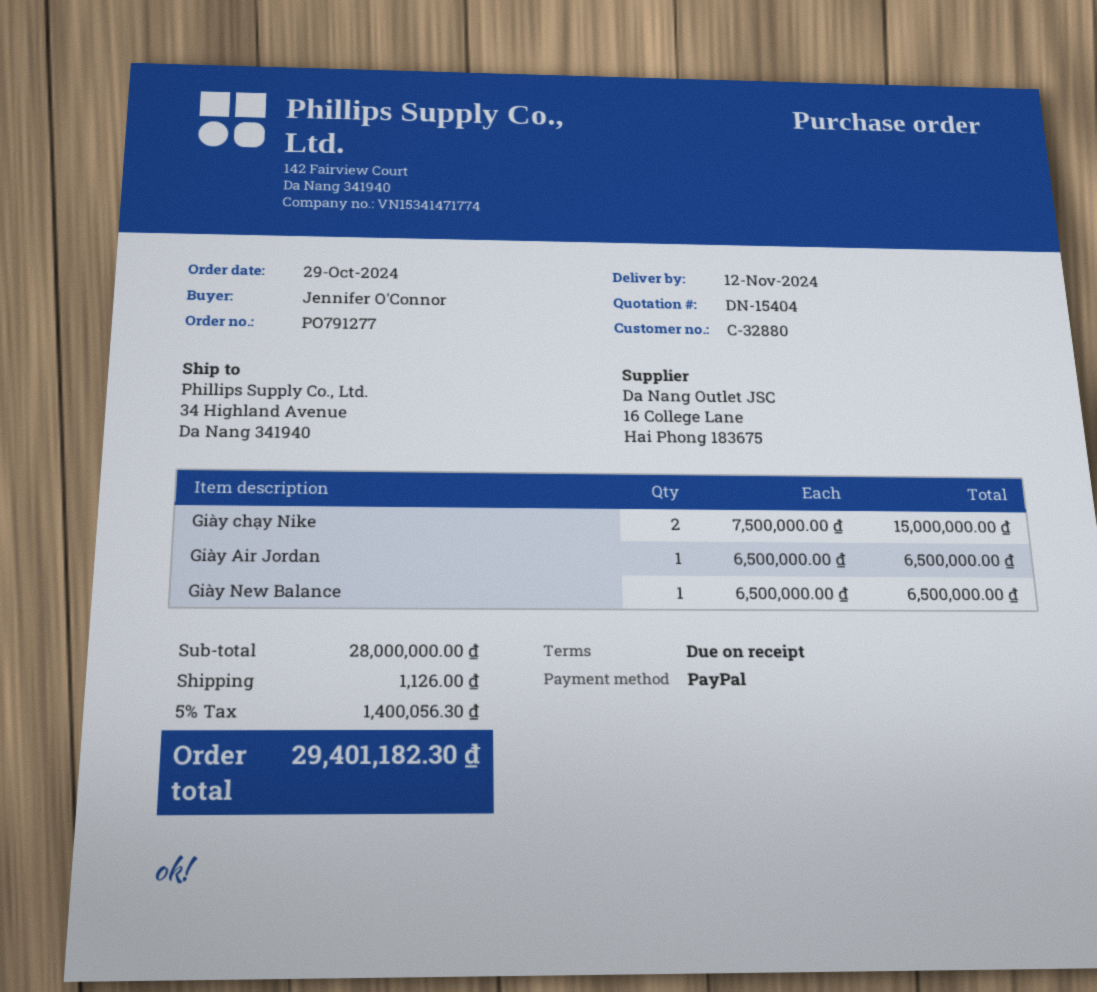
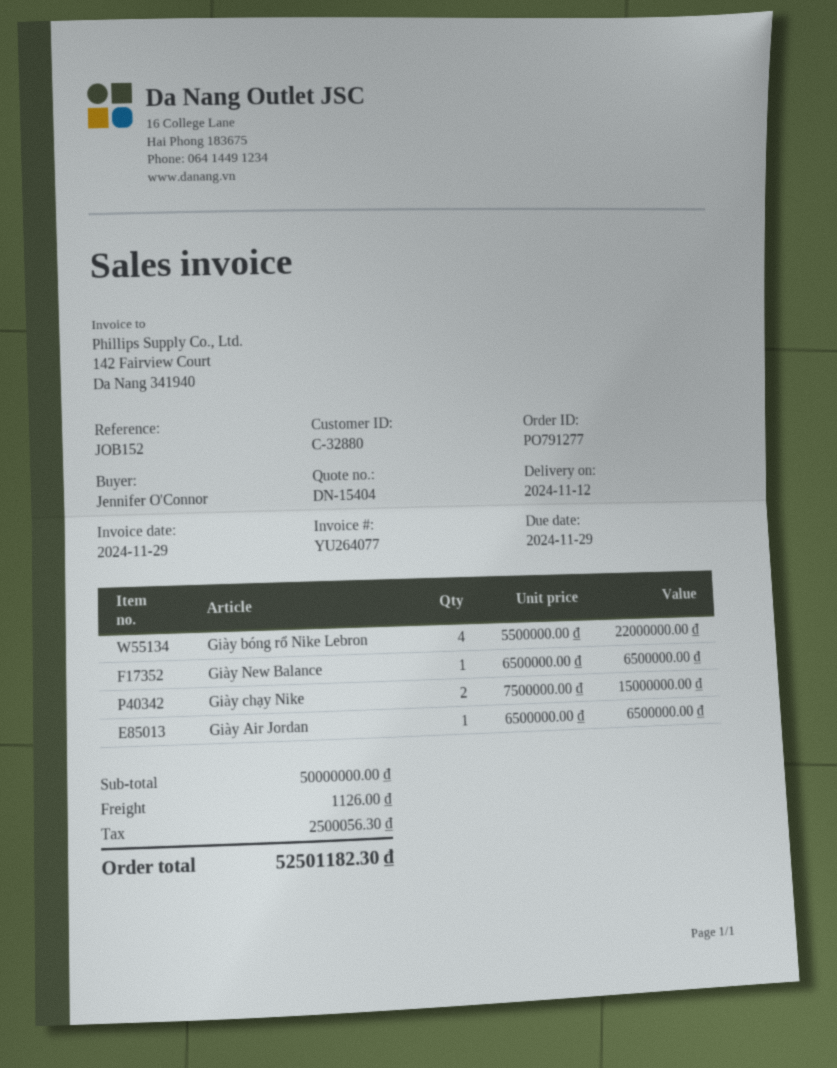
Giày bóng rổ Nike Lebron: none -> 4 x 5500000.00 = 22000000.00
subtotal: 28000000.00 -> 50000000.00
tax: 1400056.30 -> 2500056.30
total: 29401182.30 -> 52501182.30

